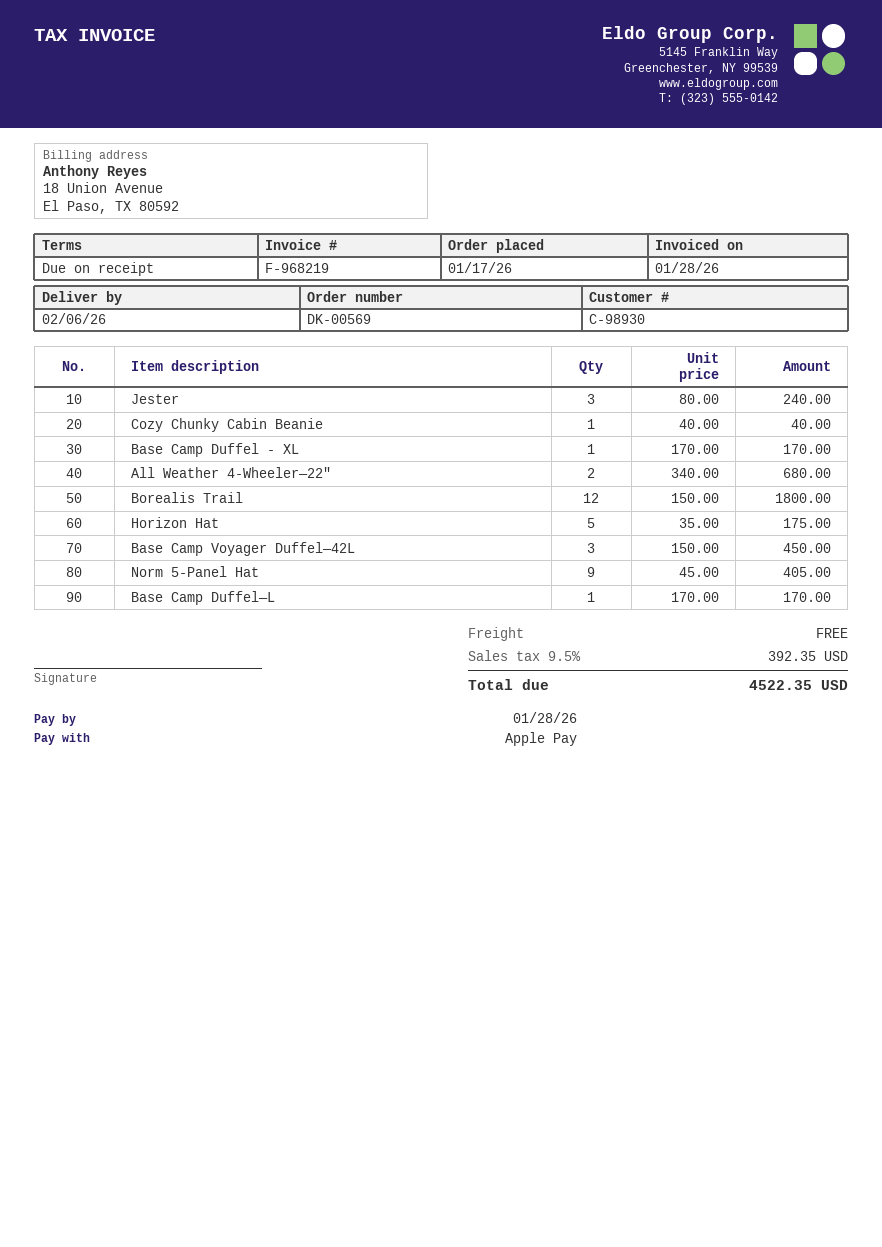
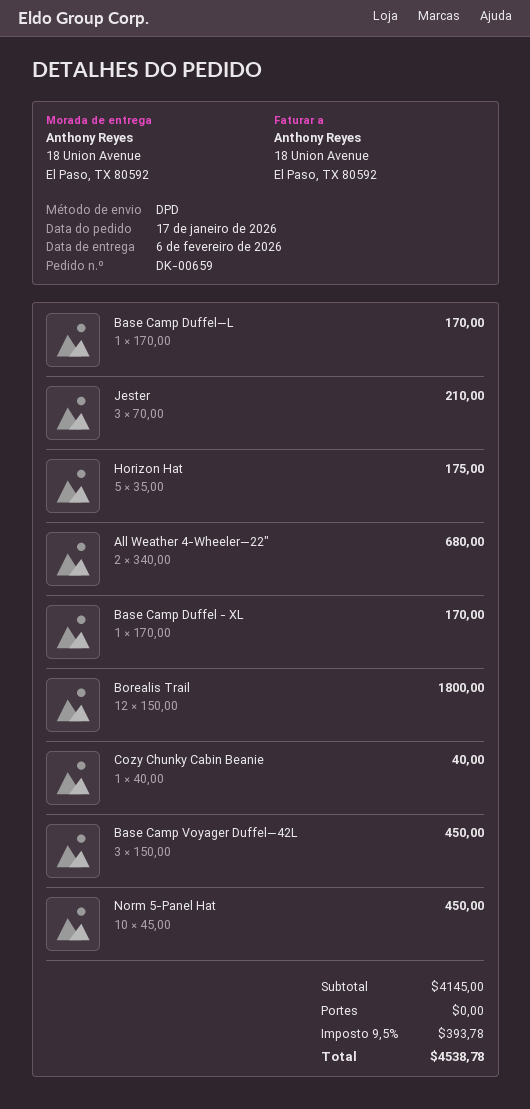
order number: DK-00569 -> DK-00659
Jester: 3 x 80.00 = 240.00 -> 3 x 70.00 = 210.00
Norm 5-Panel Hat: 9 x 45.00 = 405.00 -> 10 x 45.00 = 450.00
tax: 9.5% = 392.35 -> 9.5% = 393.78
total: 4522.35 -> 4538.78

